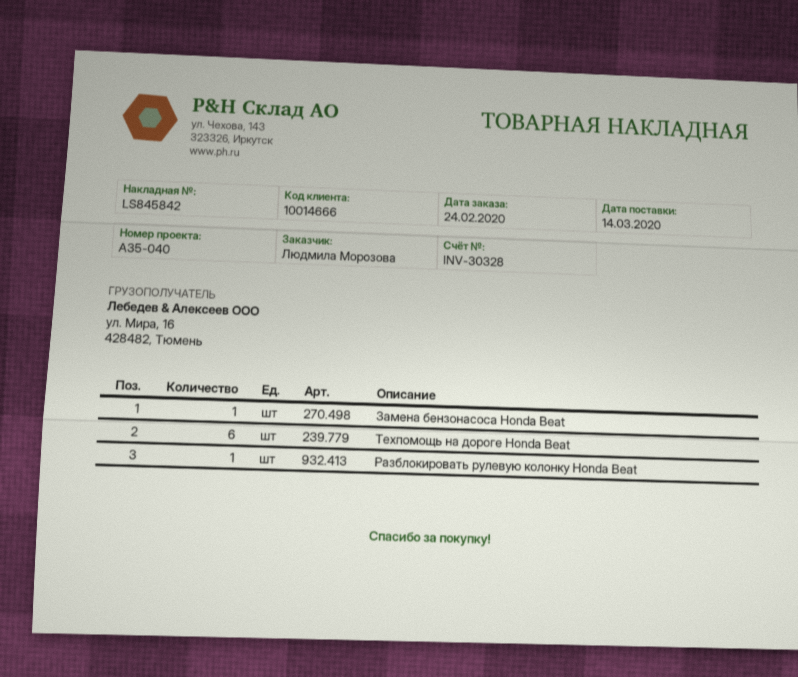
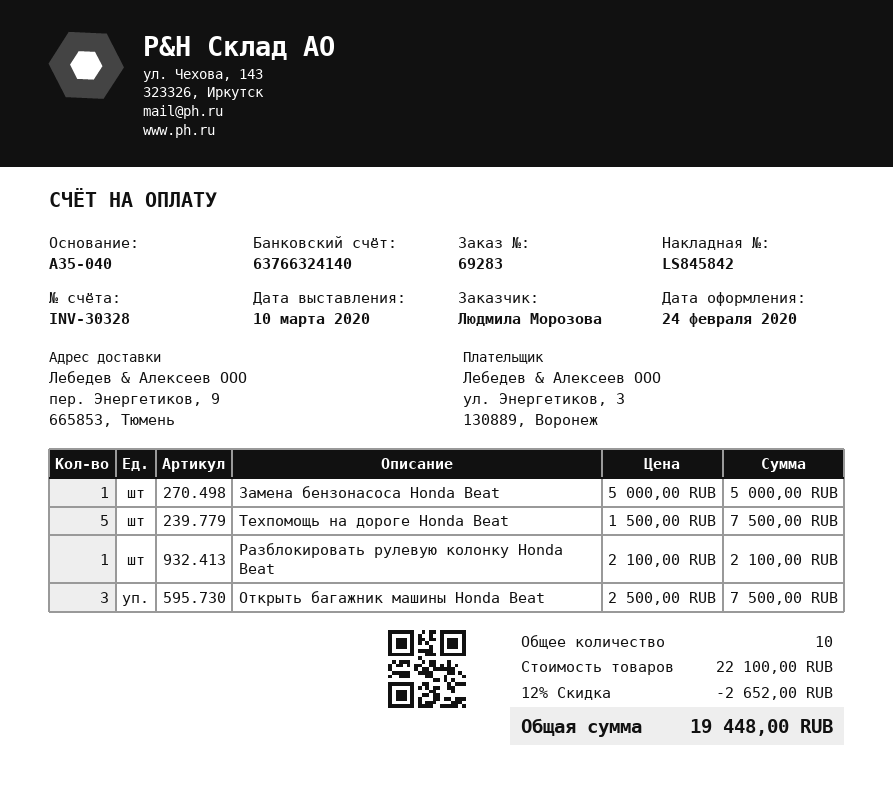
ship to: ул. Мира, 16, 428482, Тюмень -> пер. Энергетиков, 9, 665853, Тюмень
Техпомощь на дороге Honda Beat: 6 -> 5
Открыть багажник машины Honda Beat: none -> 3

